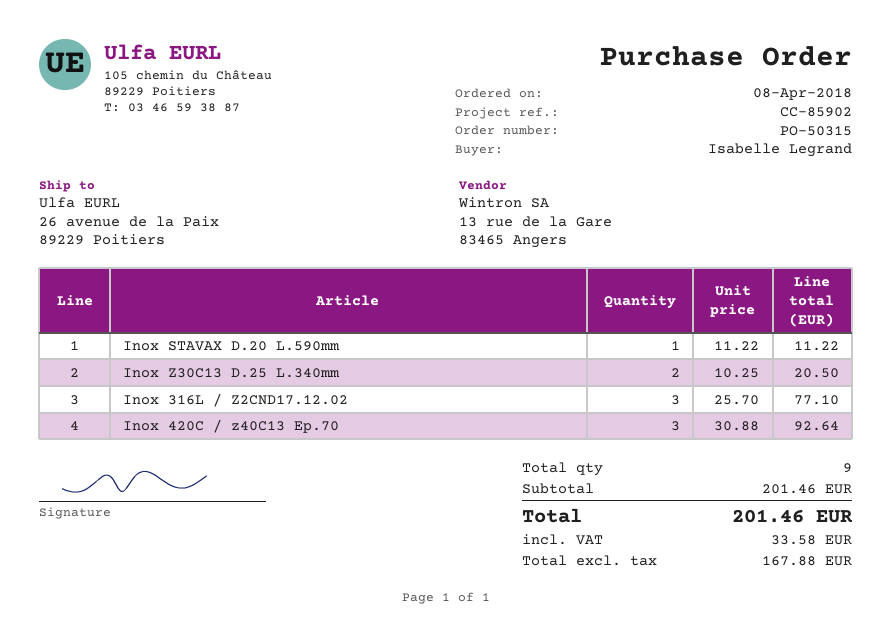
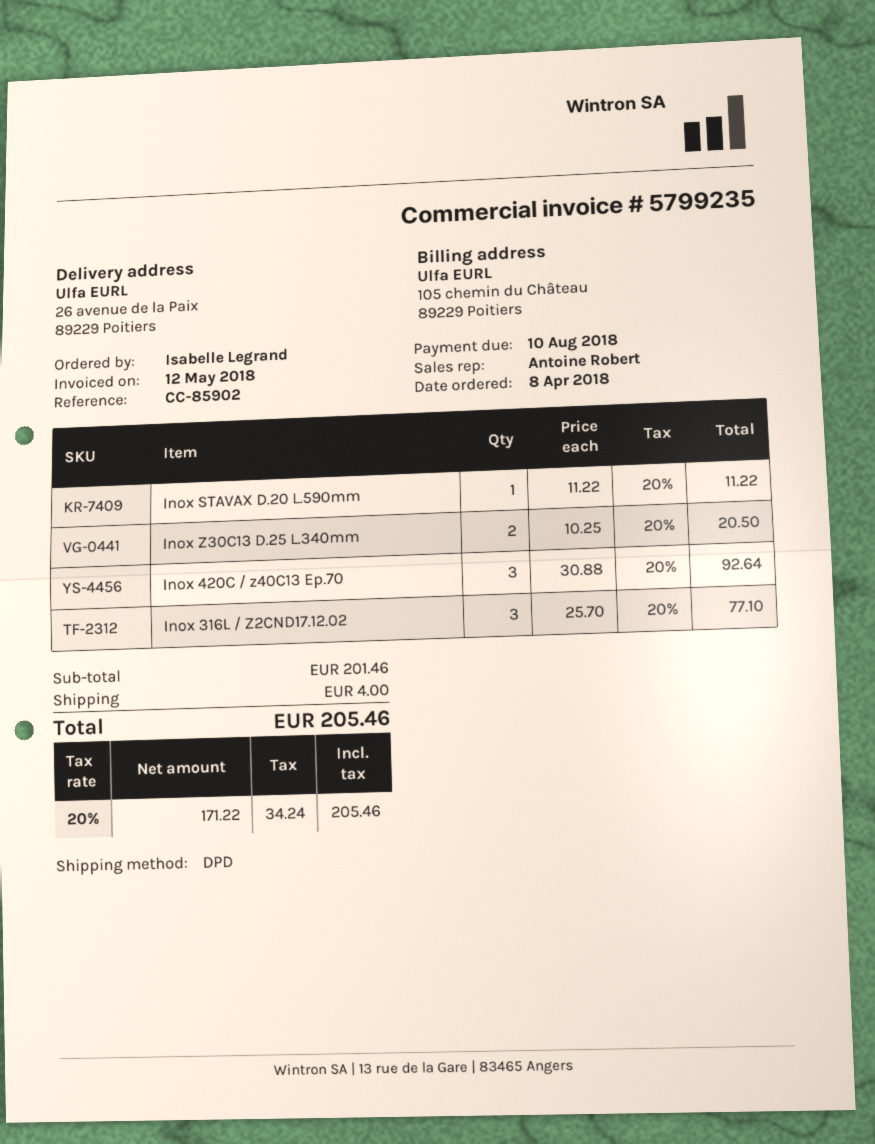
shipping: none -> 4.00
net: 167.88 -> 171.22
tax: 33.58 -> 34.24
total: 201.46 -> 205.46

